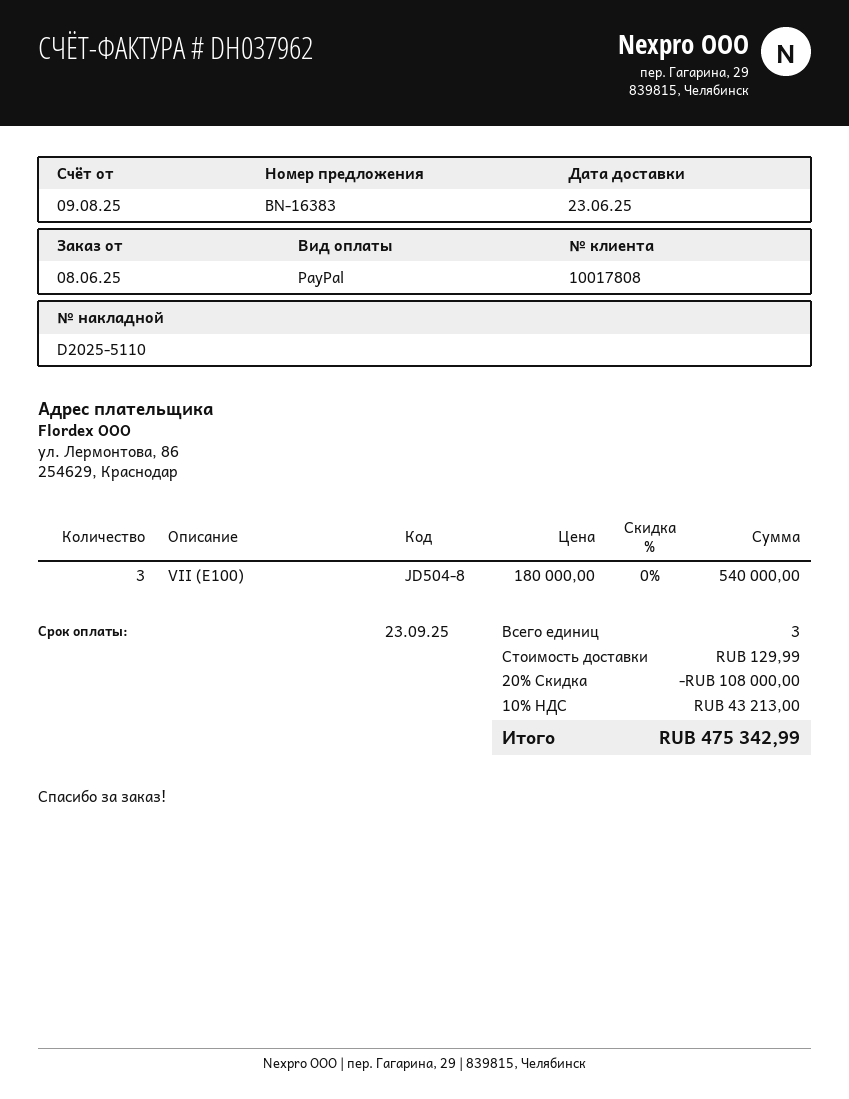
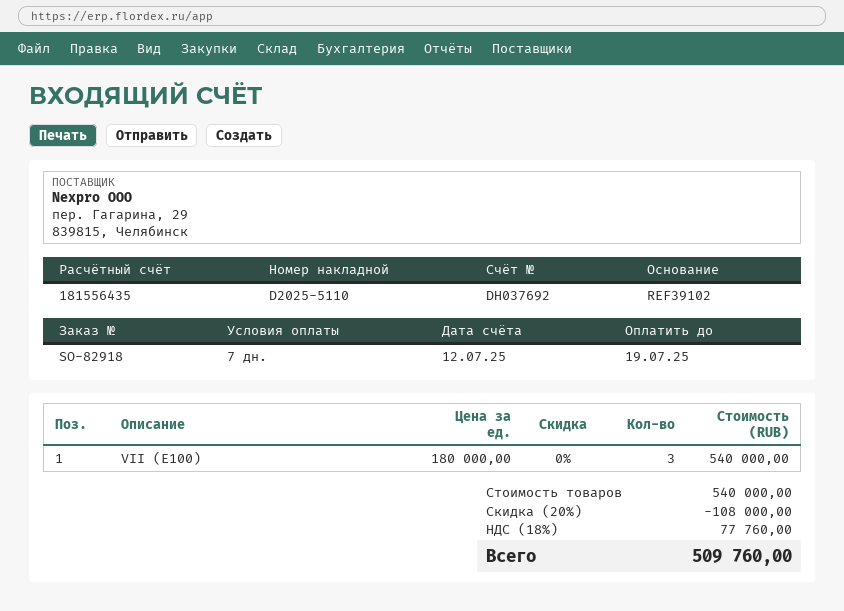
invoice number: DH037962 -> DH037692
invoice date: 2025-08-09 -> 2025-07-12
due date: 2025-09-23 -> 2025-07-19
shipping: 129.99 -> none
tax: 10% = 43213.00 -> 18% = 77760.00
total: 475342.99 -> 509760.00

